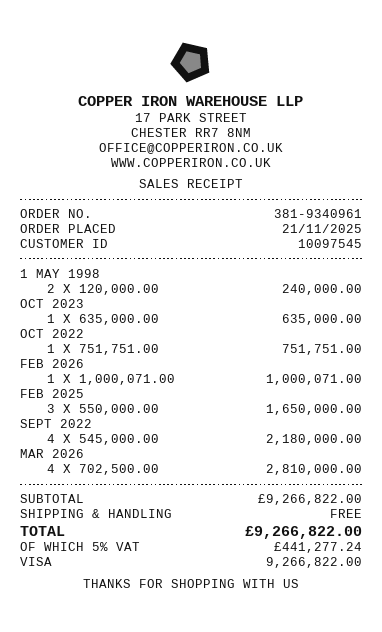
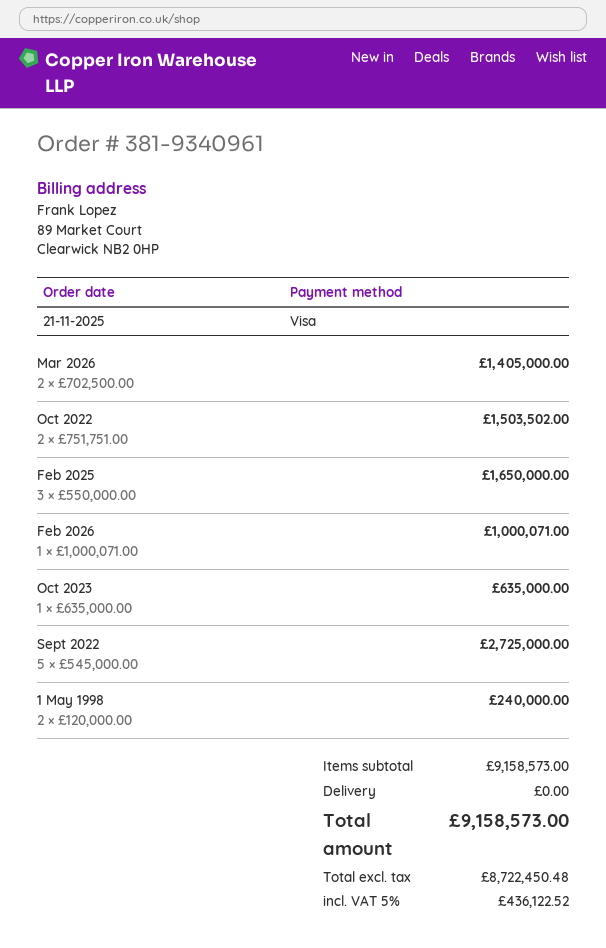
OCT 2022: 1 x 751751.00 = 751751.00 -> 2 x 751751.00 = 1503502.00
SEPT 2022: 4 x 545000.00 = 2180000.00 -> 5 x 545000.00 = 2725000.00
MAR 2026: 4 x 702500.00 = 2810000.00 -> 2 x 702500.00 = 1405000.00
subtotal: 9266822.00 -> 9158573.00
tax: 5% = 441277.24 -> 5% = 436122.52
total: 9266822.00 -> 9158573.00

